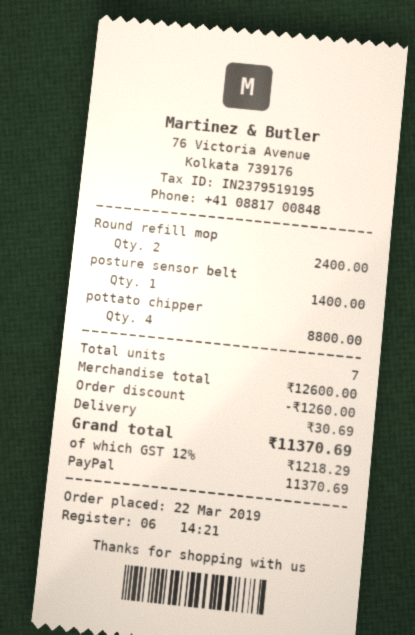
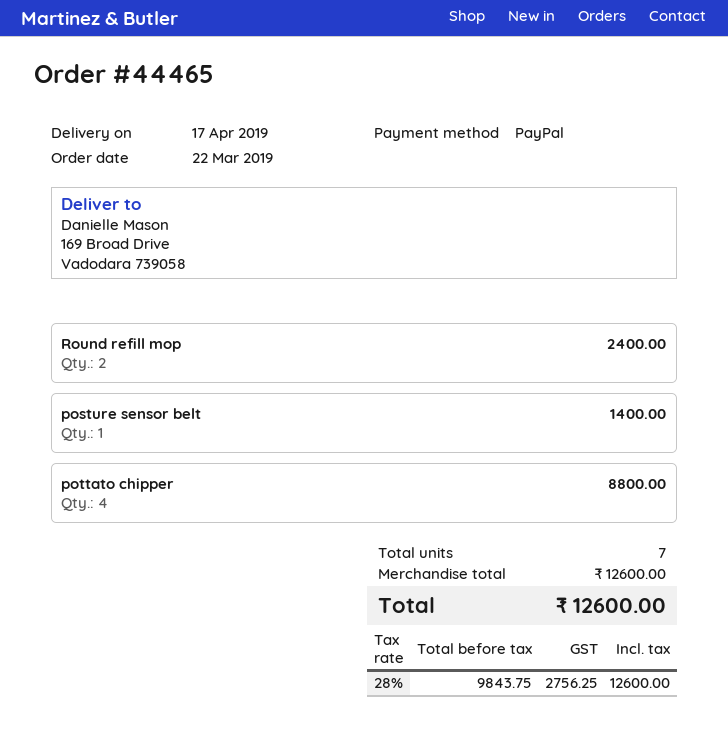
discount: 1260.00 -> none
shipping: 30.69 -> none
tax: 12% = 1218.29 -> 28% = 2756.25
total: 11370.69 -> 12600.00

